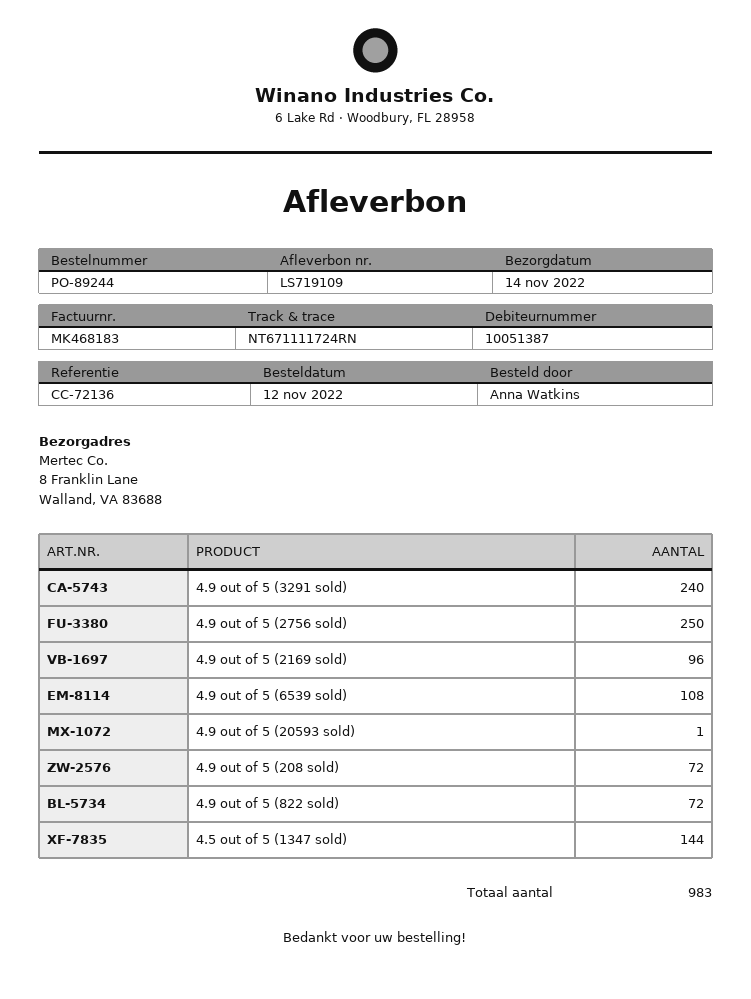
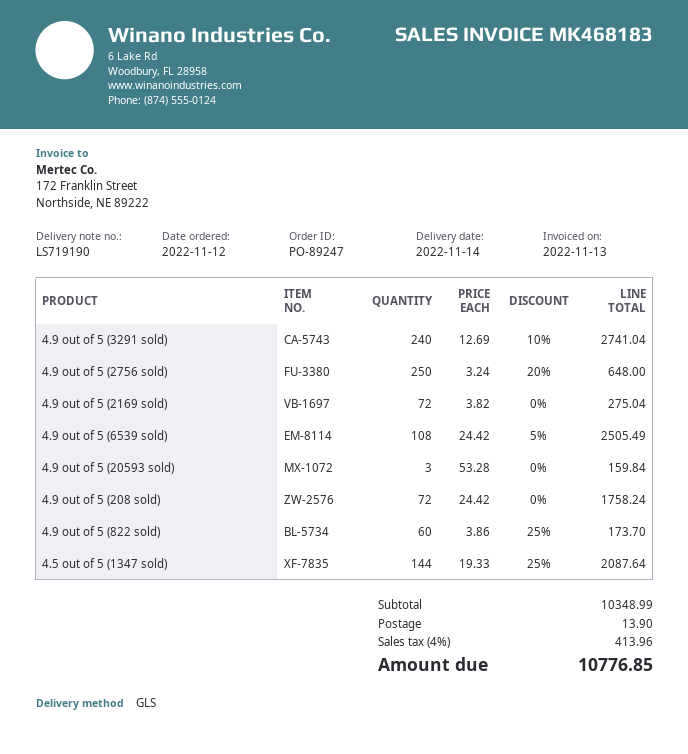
order number: PO-89244 -> PO-89247
delivery note number: LS719109 -> LS719190
4.9 out of 5 (2169 sold): 96 -> 72
4.9 out of 5 (20593 sold): 1 -> 3
4.9 out of 5 (822 sold): 72 -> 60

